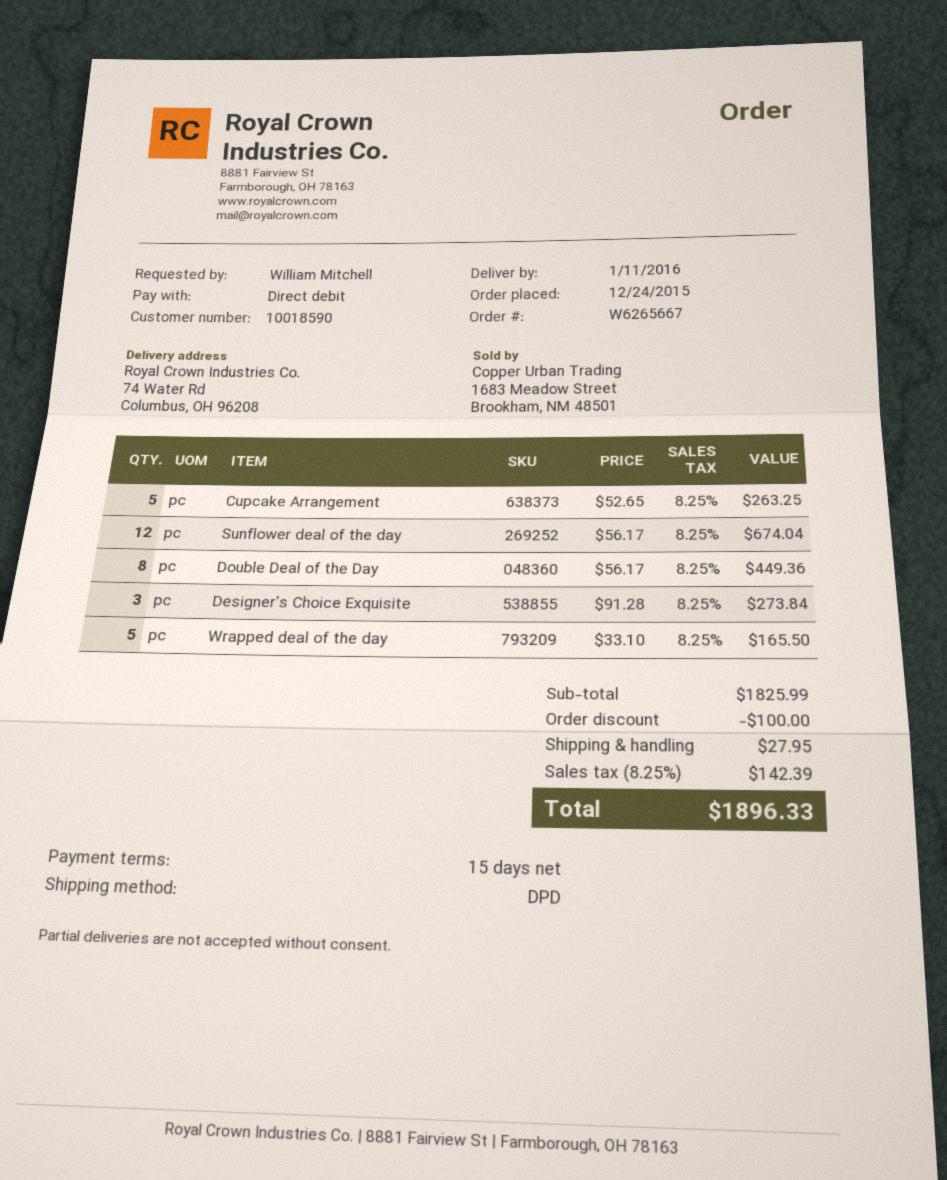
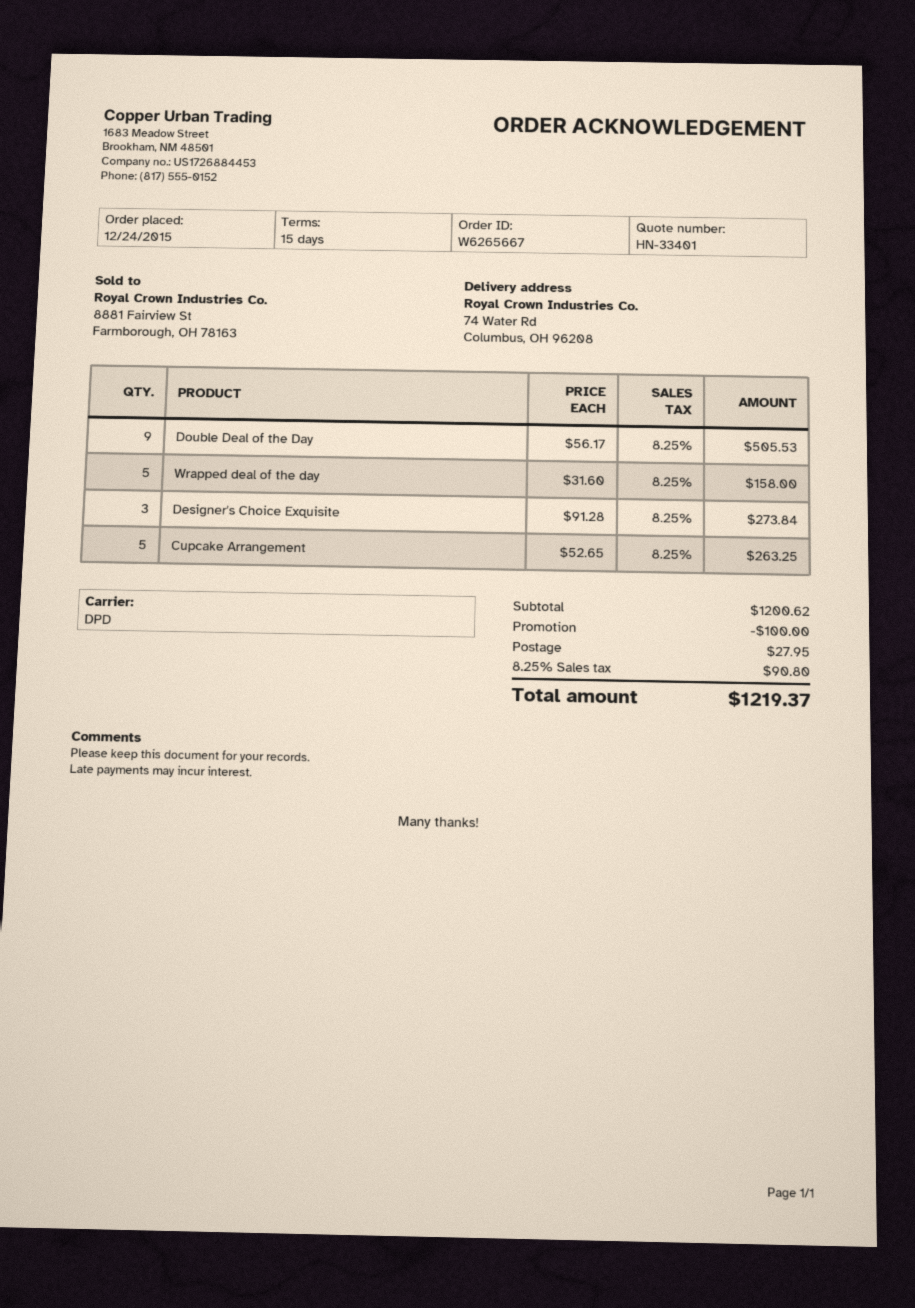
Sunflower deal of the day: 12 x 56.17 = 674.04 -> none
Double Deal of the Day: 8 x 56.17 = 449.36 -> 9 x 56.17 = 505.53
Wrapped deal of the day: 5 x 33.10 = 165.50 -> 5 x 31.60 = 158.00
subtotal: 1825.99 -> 1200.62
tax: 8.25% = 142.39 -> 8.25% = 90.80
total: 1896.33 -> 1219.37

